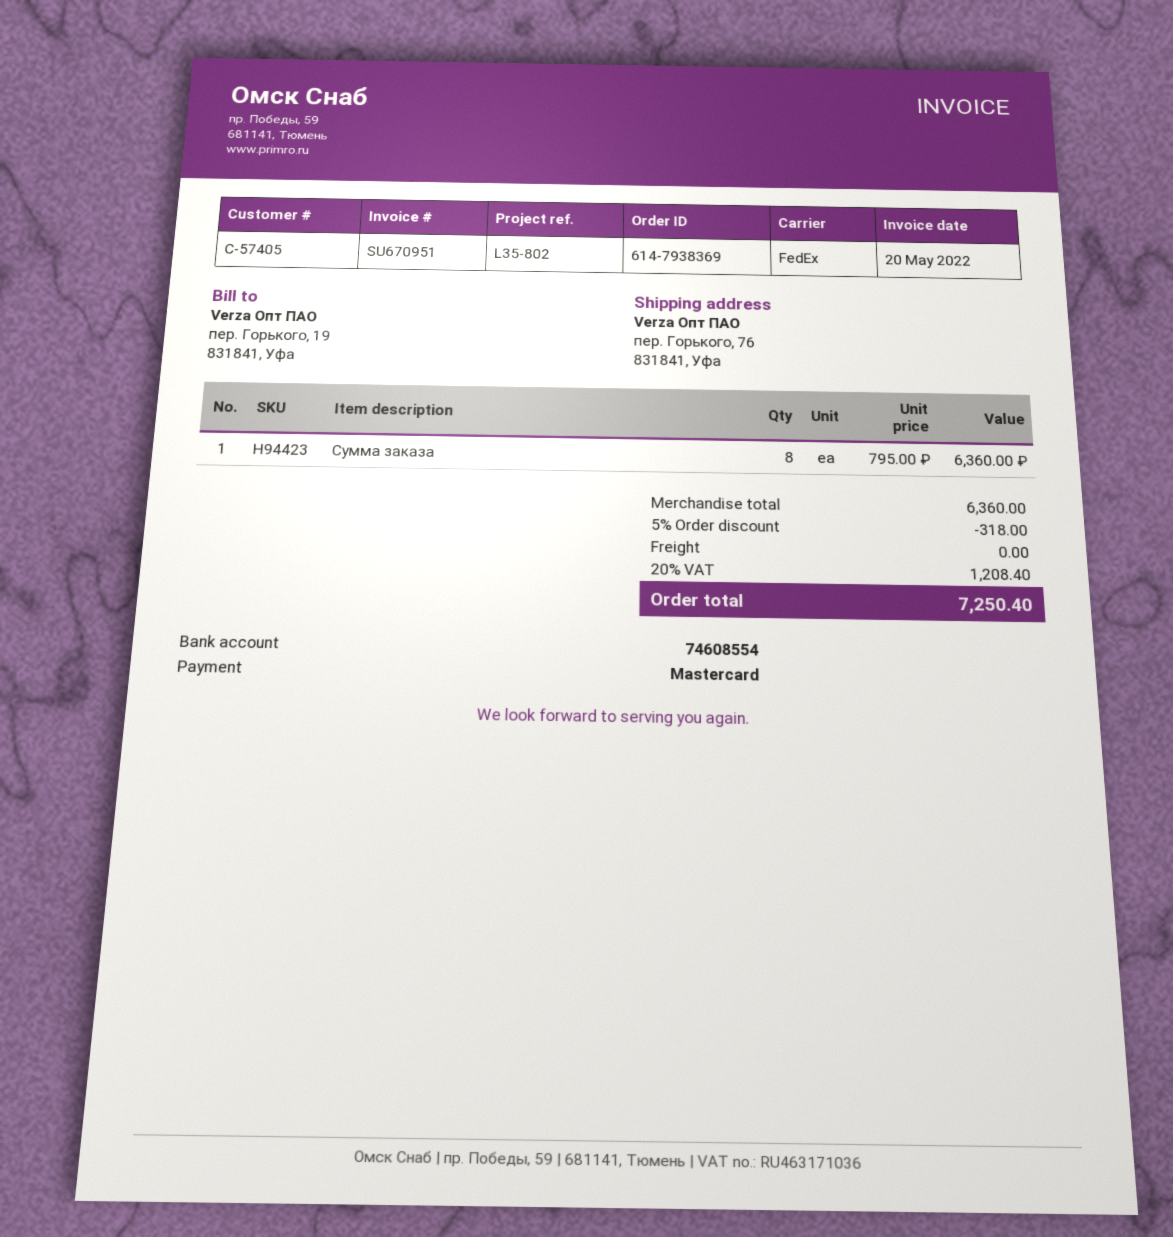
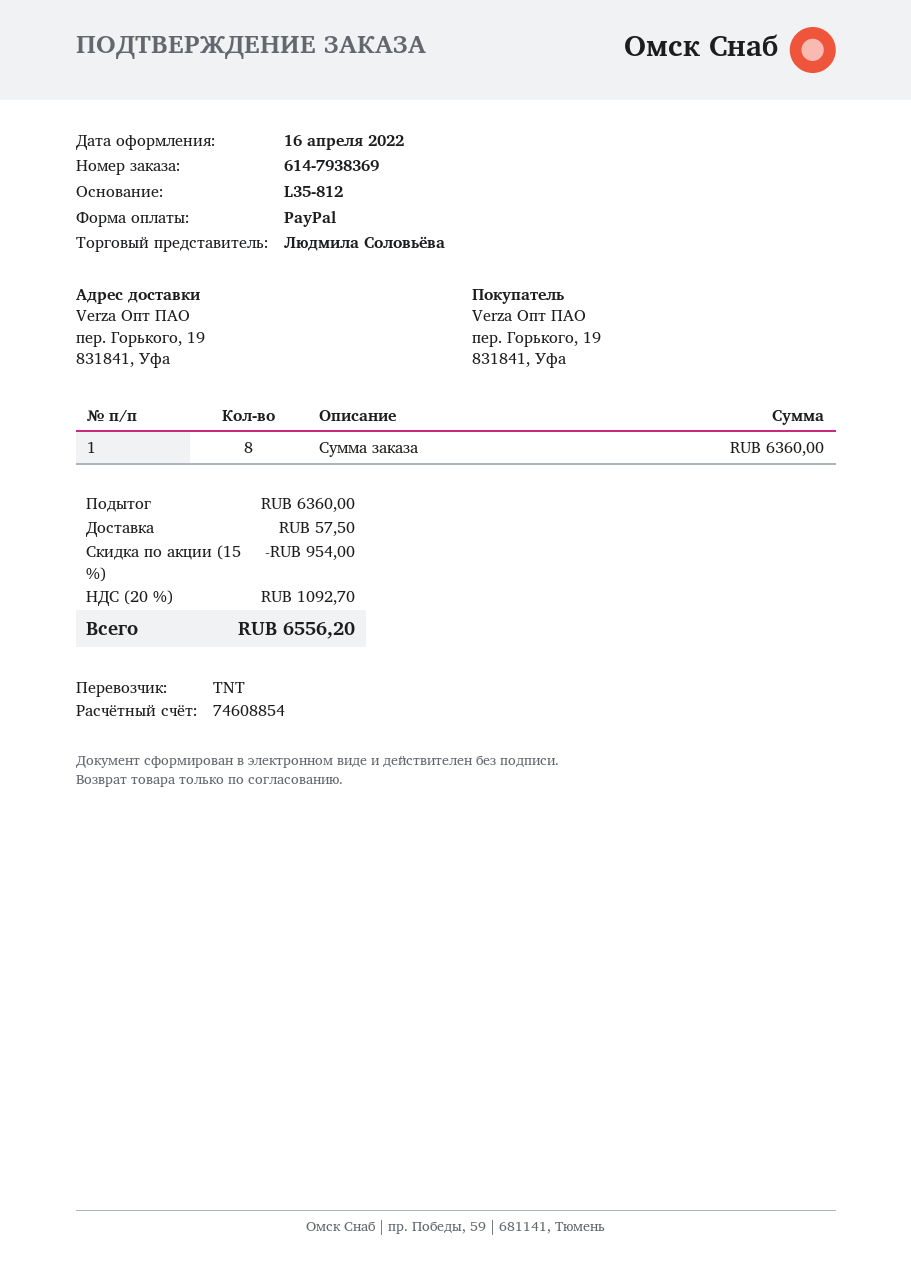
reference: L35-802 -> L35-812
payment method: Mastercard -> PayPal
bank account: 74608554 -> 74608854
shipping method: FedEx -> TNT
ship to: пер. Горького, 76, 831841, Уфа -> пер. Горького, 19, 831841, Уфа
discount: 5% = 318.00 -> 15% = 954.00
shipping: 0.00 -> 57.50
tax: 20% = 1208.40 -> 20% = 1092.70
total: 7250.40 -> 6556.20

